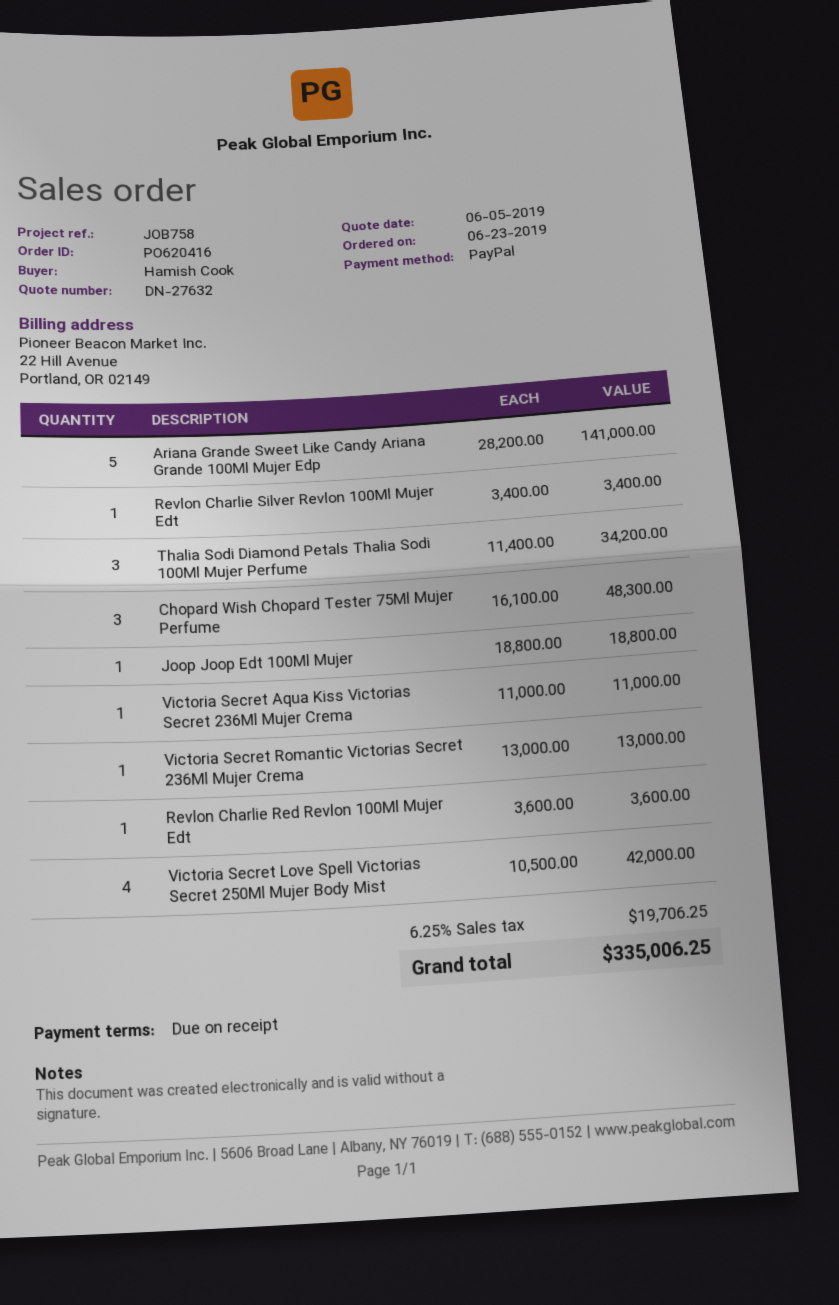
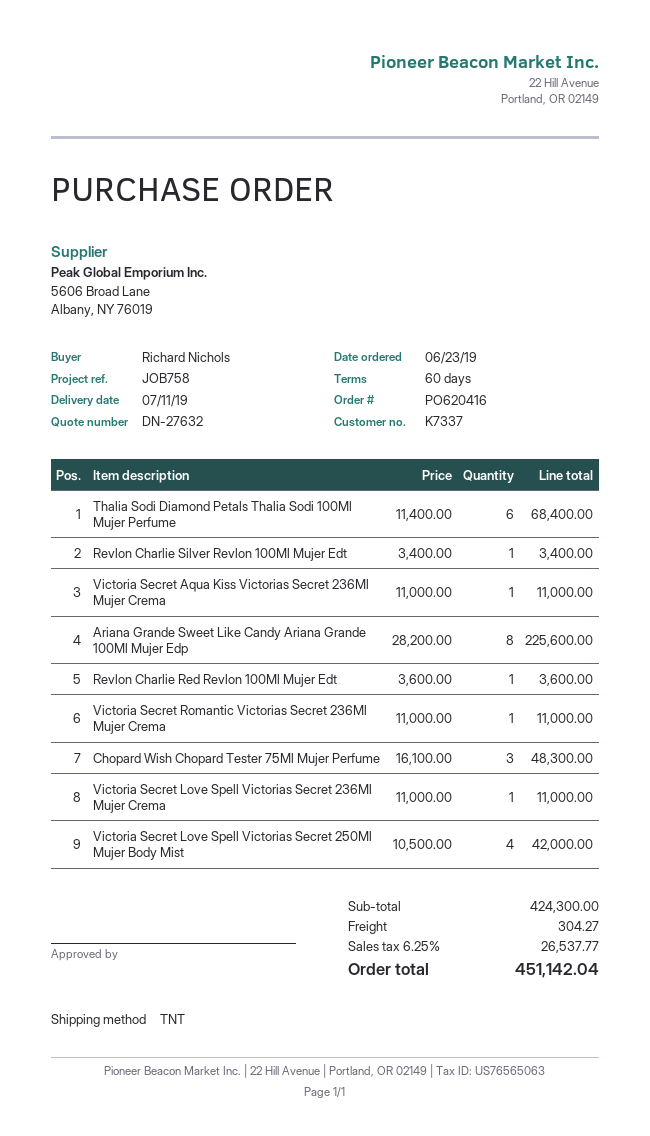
payment terms: on receipt -> 60 days
ordered by: Hamish Cook -> Richard Nichols
Ariana Grande Sweet Like Candy Ariana Grande 100Ml Mujer Edp: 5 x 28200.00 = 141000.00 -> 8 x 28200.00 = 225600.00
Thalia Sodi Diamond Petals Thalia Sodi 100Ml Mujer Perfume: 3 x 11400.00 = 34200.00 -> 6 x 11400.00 = 68400.00
Joop Joop Edt 100Ml Mujer: 1 x 18800.00 = 18800.00 -> none
Victoria Secret Romantic Victorias Secret 236Ml Mujer Crema: 1 x 13000.00 = 13000.00 -> 1 x 11000.00 = 11000.00
Victoria Secret Love Spell Victorias Secret 236Ml Mujer Crema: none -> 1 x 11000.00 = 11000.00
shipping: none -> 304.27
tax: 6.25% = 19706.25 -> 6.25% = 26537.77
total: 335006.25 -> 451142.04

